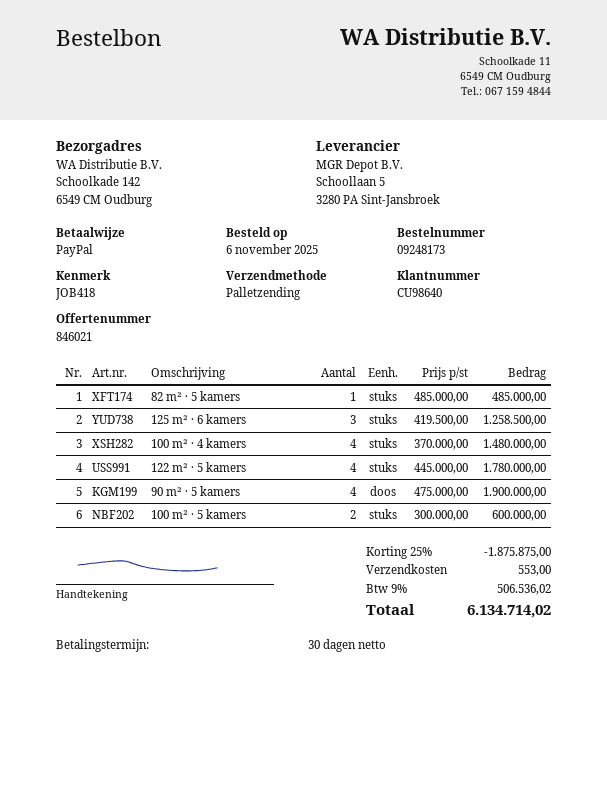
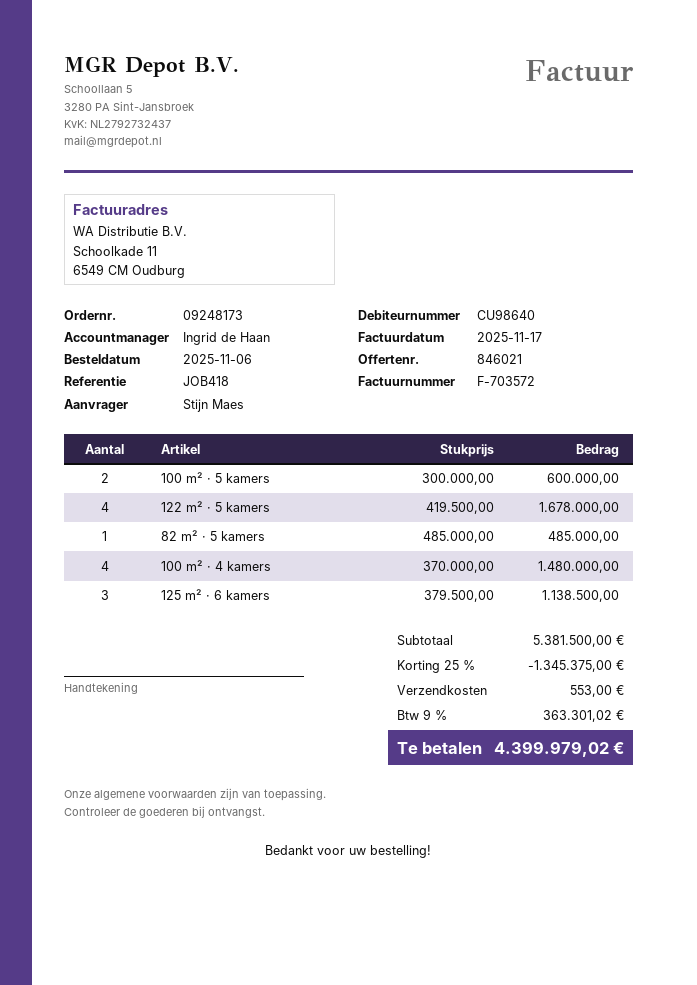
125 m² · 6 kamers: 3 x 419500.00 = 1258500.00 -> 3 x 379500.00 = 1138500.00
122 m² · 5 kamers: 4 x 445000.00 = 1780000.00 -> 4 x 419500.00 = 1678000.00
90 m² · 5 kamers: 4 x 475000.00 = 1900000.00 -> none
discount: 25% = 1875875.00 -> 25% = 1345375.00
tax: 9% = 506536.02 -> 9% = 363301.02
total: 6134714.02 -> 4399979.02

